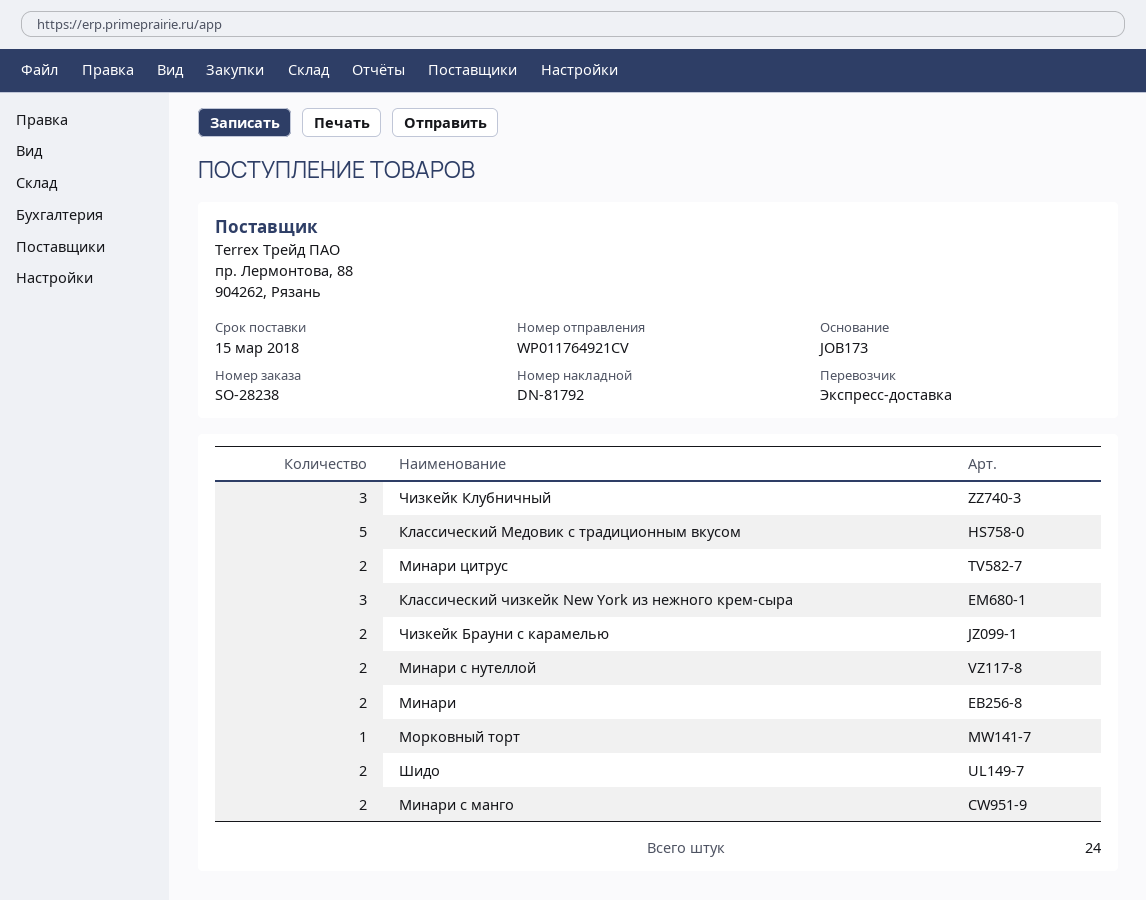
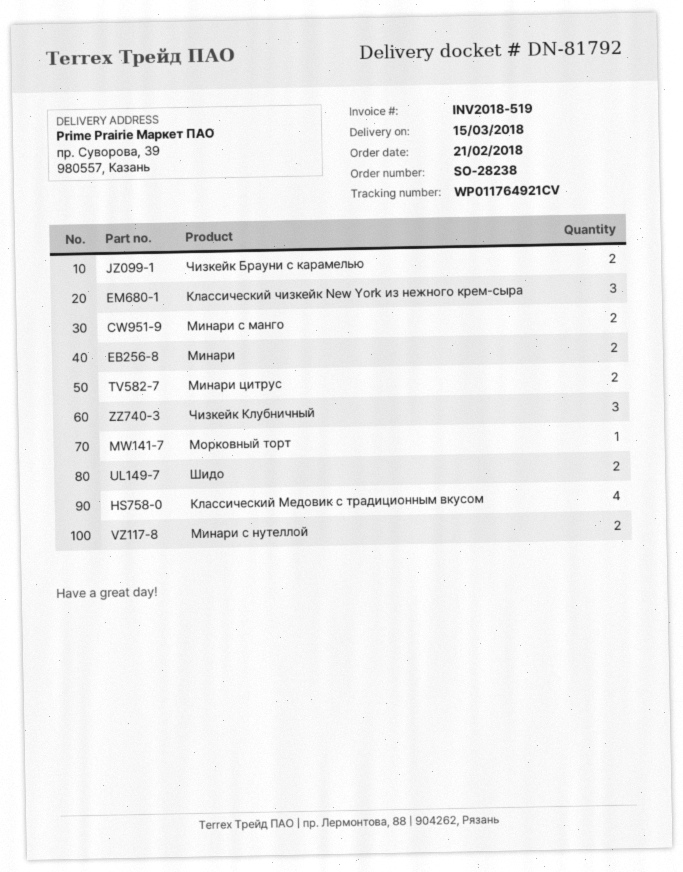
Классический Медовик с традиционным вкусом: 5 -> 4

